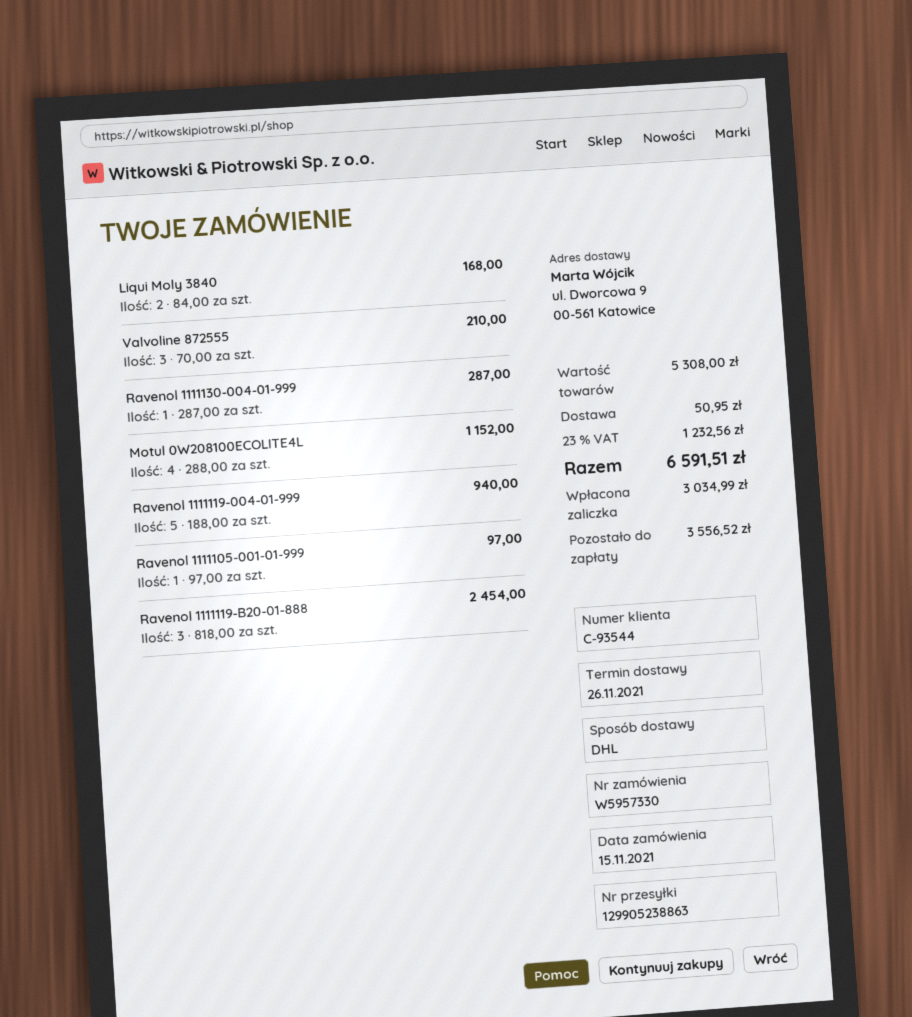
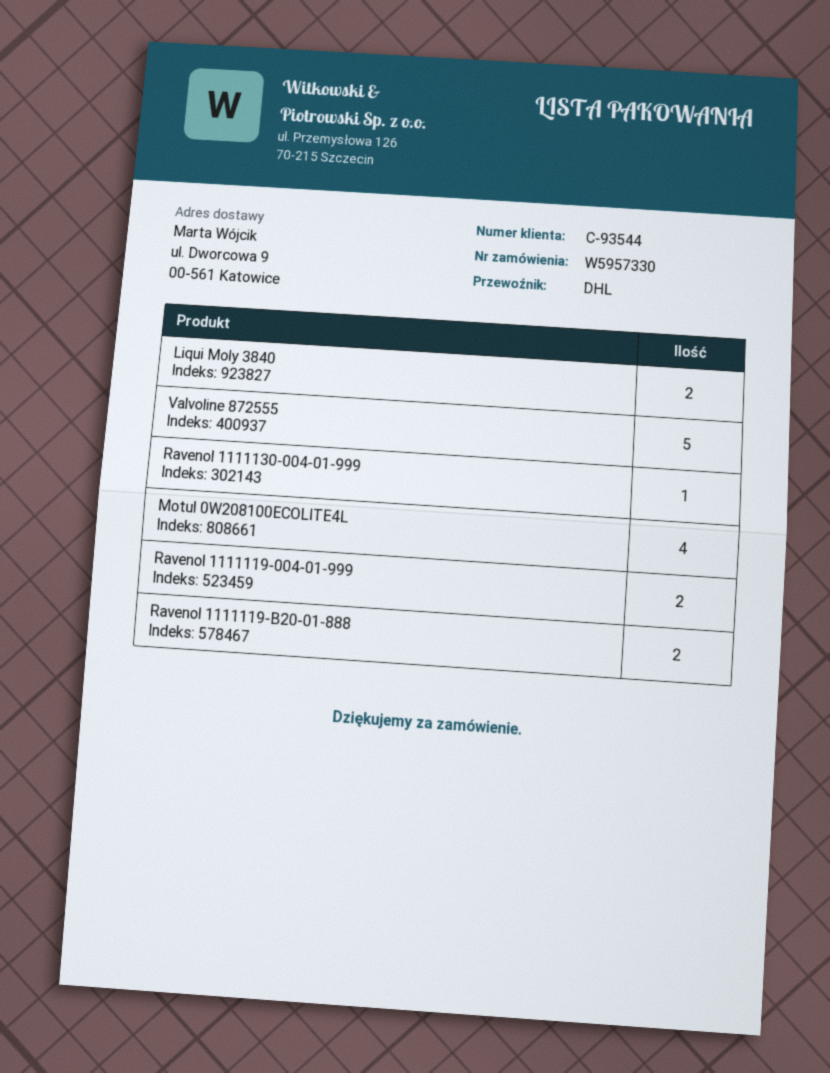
Valvoline 872555: 3 -> 5
Ravenol 1111119-004-01-999: 5 -> 2
Ravenol 1111105-001-01-999: 1 -> none
Ravenol 1111119-B20-01-888: 3 -> 2

